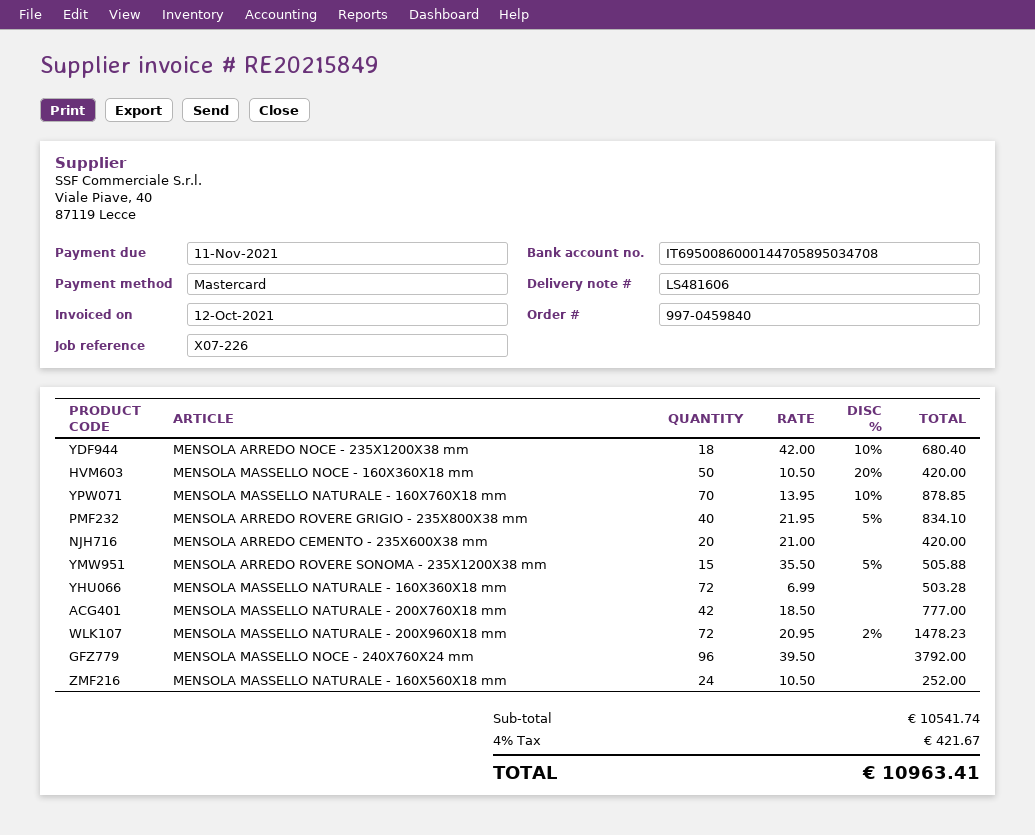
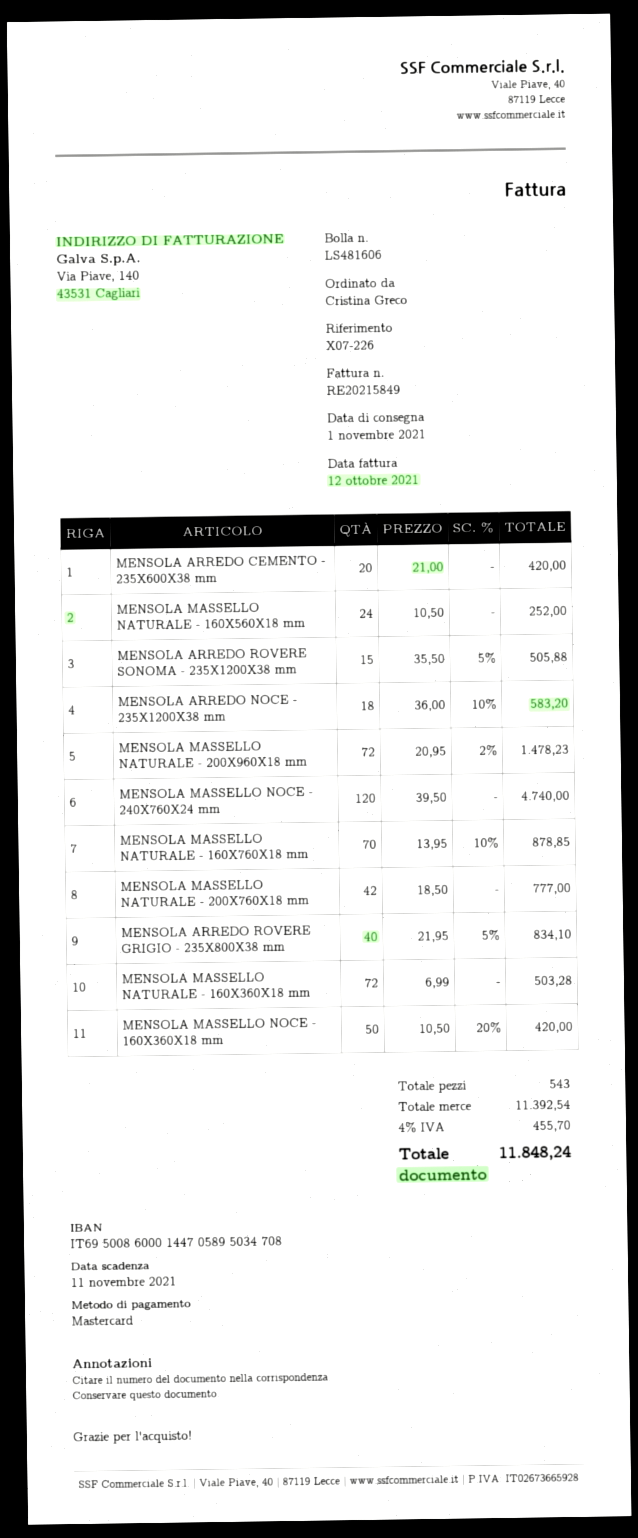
MENSOLA ARREDO NOCE - 235X1200X38 mm: 18 x 42.00 - 10% = 680.40 -> 18 x 36.00 - 10% = 583.20
MENSOLA MASSELLO NOCE - 240X760X24 mm: 96 x 39.50 = 3792.00 -> 120 x 39.50 = 4740.00
subtotal: 10541.74 -> 11392.54
tax: 4% = 421.67 -> 4% = 455.70
total: 10963.41 -> 11848.24

